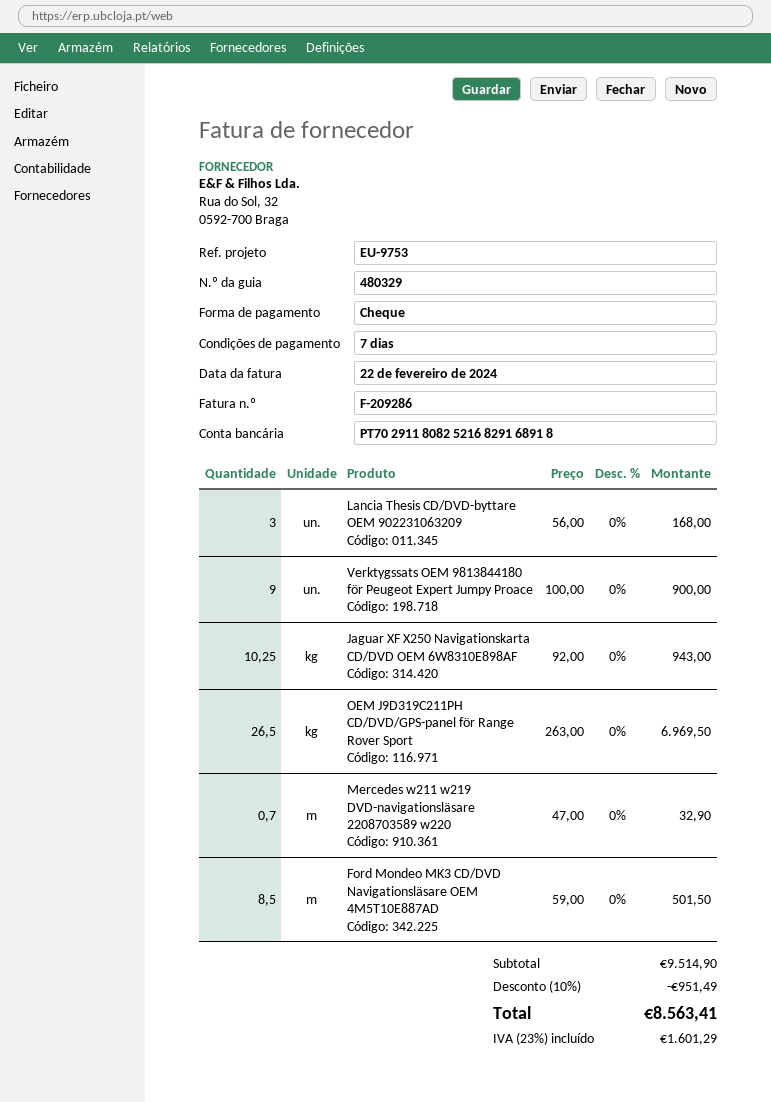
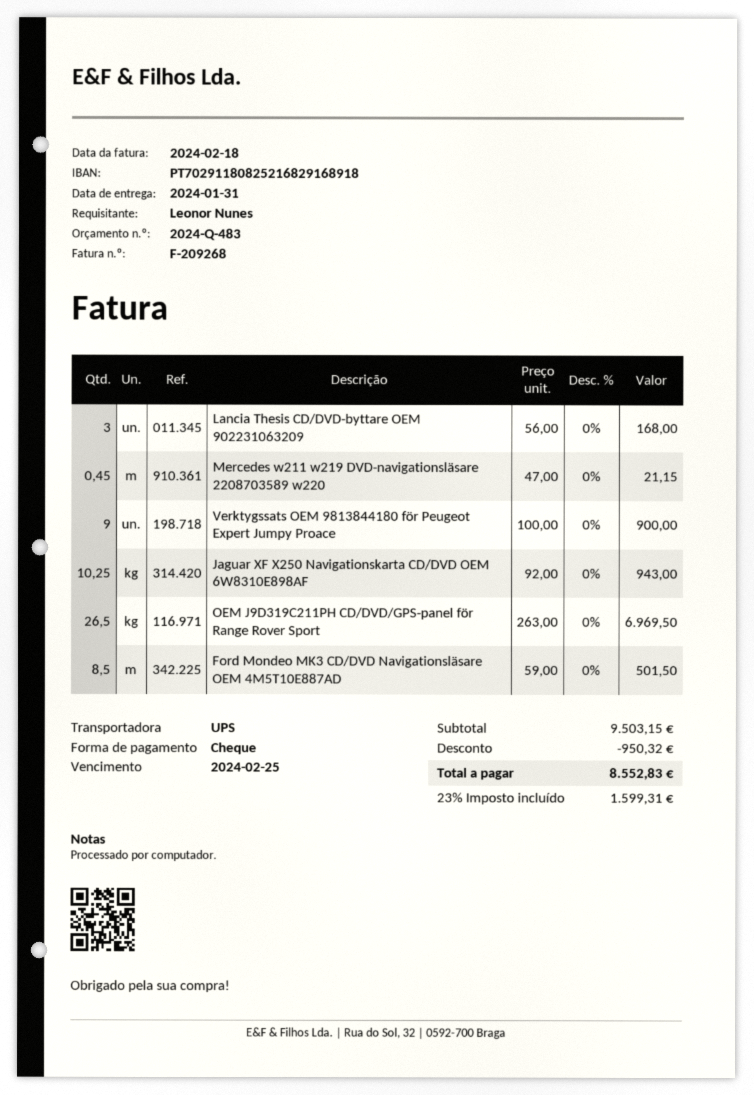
invoice number: F-209286 -> F-209268
invoice date: 2024-02-22 -> 2024-02-18
Mercedes w211 w219 DVD-navigationsläsare 2208703589 w220: 0.7 x 47.00 = 32.90 -> 0.45 x 47.00 = 21.15
subtotal: 9514.90 -> 9503.15
discount: 951.49 -> 950.32
tax: 23% = 1601.29 -> 23% = 1599.31
total: 8563.41 -> 8552.83

